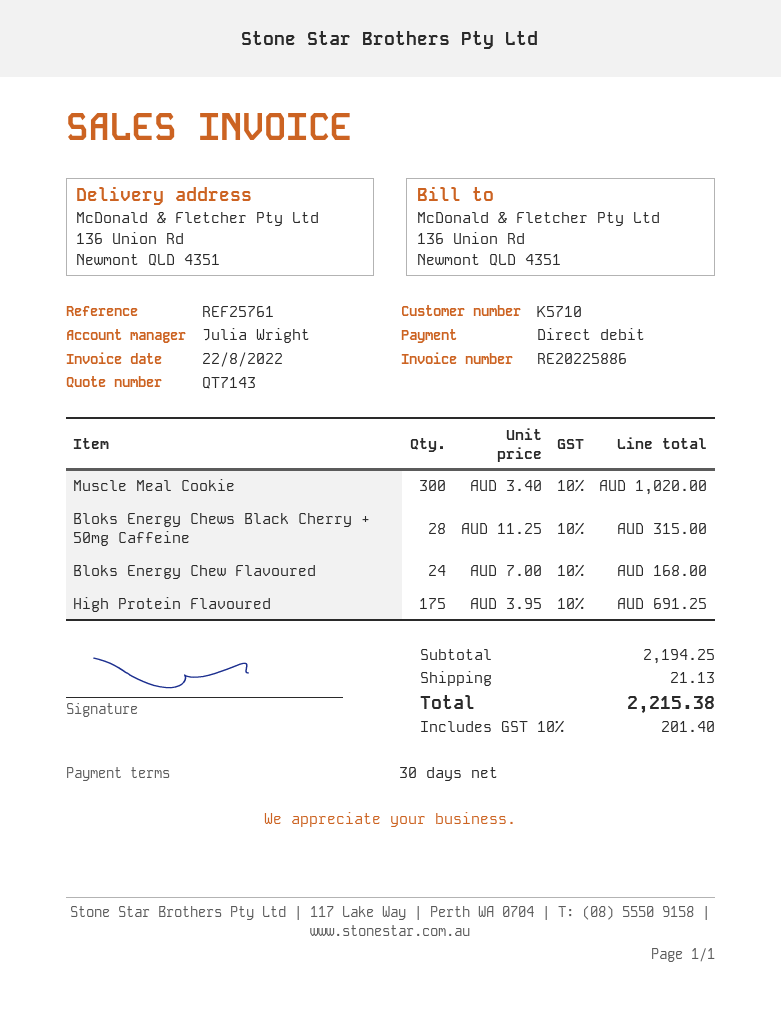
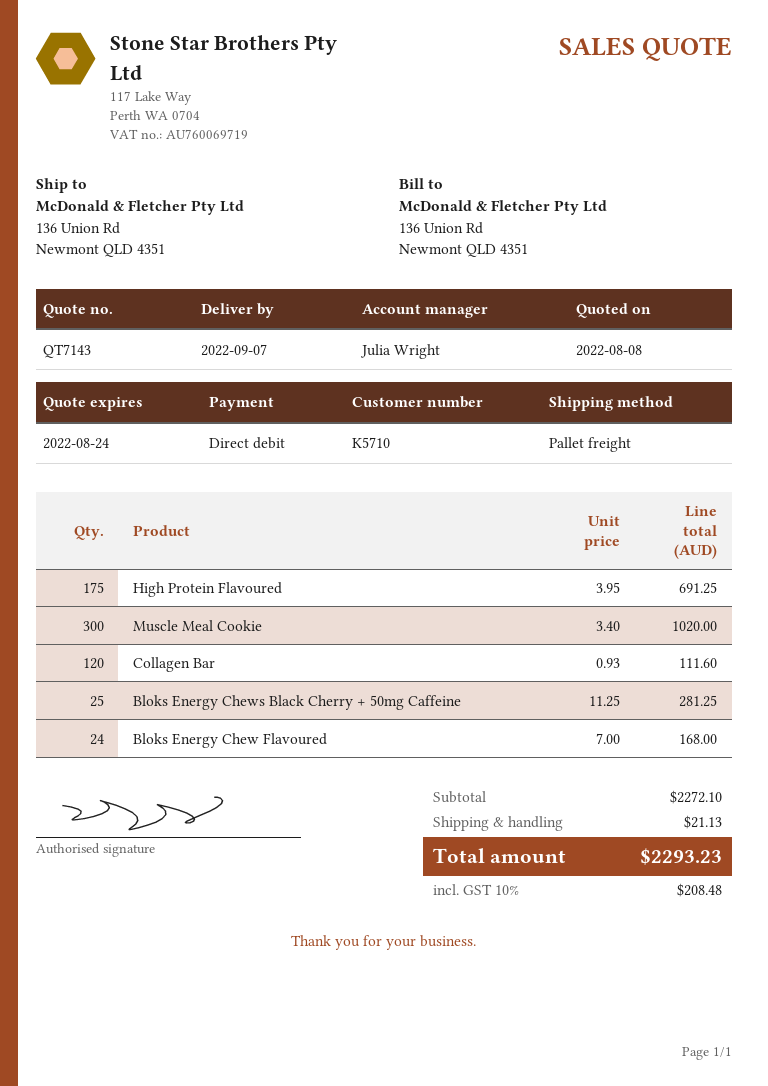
Bloks Energy Chews Black Cherry + 50mg Caffeine: 28 x 11.25 = 315.00 -> 25 x 11.25 = 281.25
Collagen Bar: none -> 120 x 0.93 = 111.60
subtotal: 2194.25 -> 2272.10
tax: 10% = 201.40 -> 10% = 208.48
total: 2215.38 -> 2293.23

